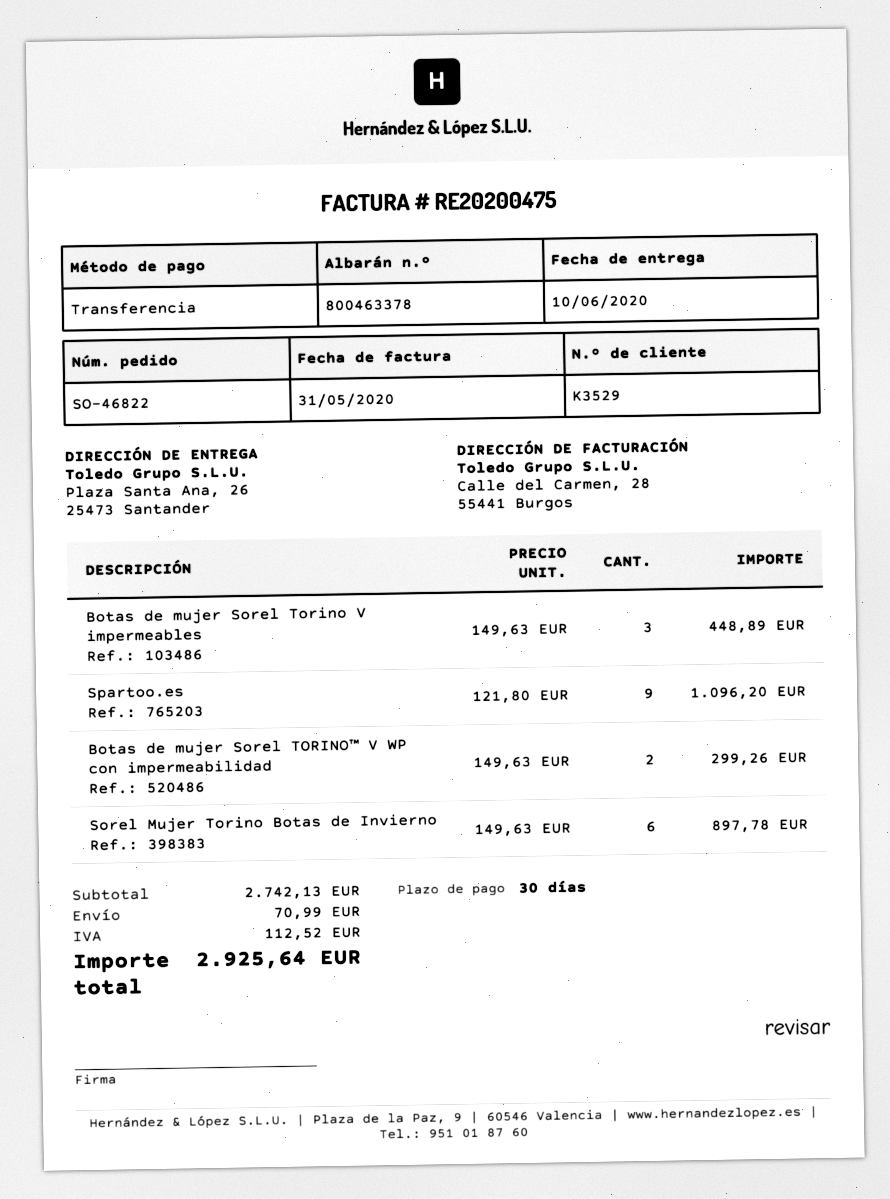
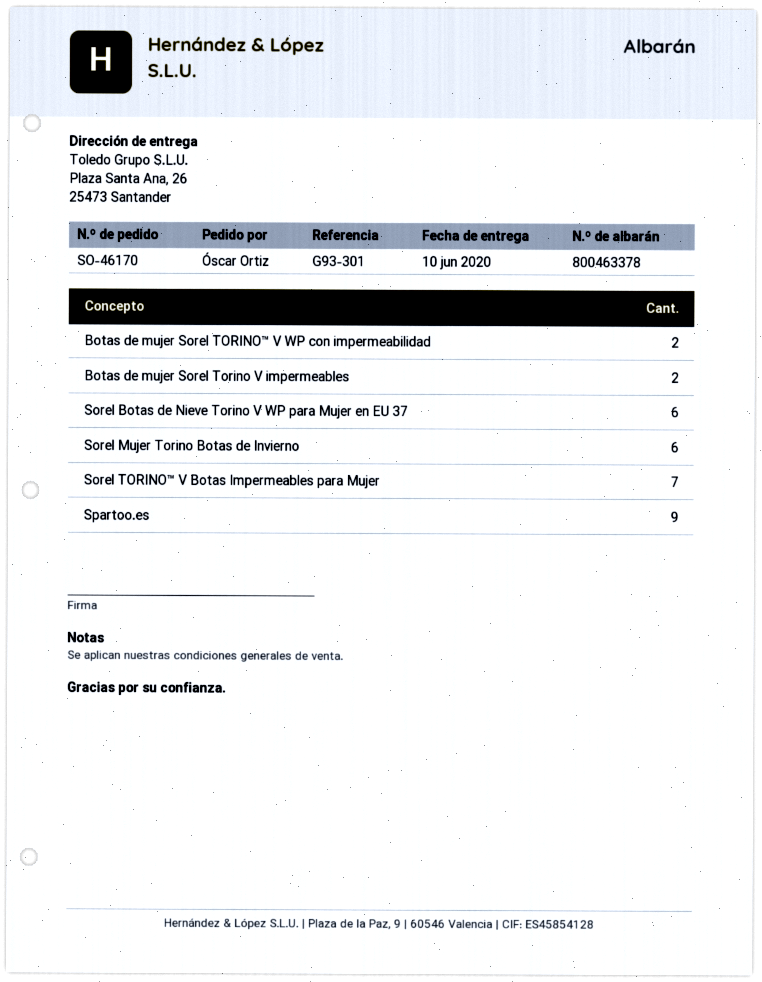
order number: SO-46822 -> SO-46170
Botas de mujer Sorel Torino V impermeables: 3 -> 2
Sorel Botas de Nieve Torino V WP para Mujer en EU 37: none -> 6
Sorel TORINO™ V Botas Impermeables para Mujer: none -> 7

